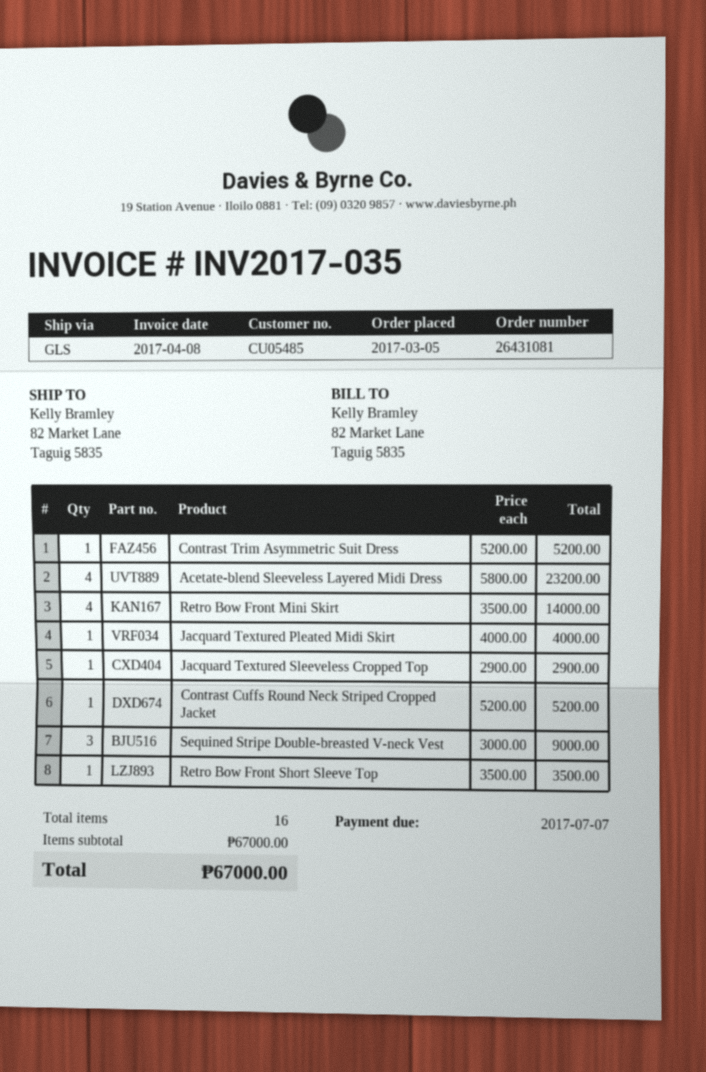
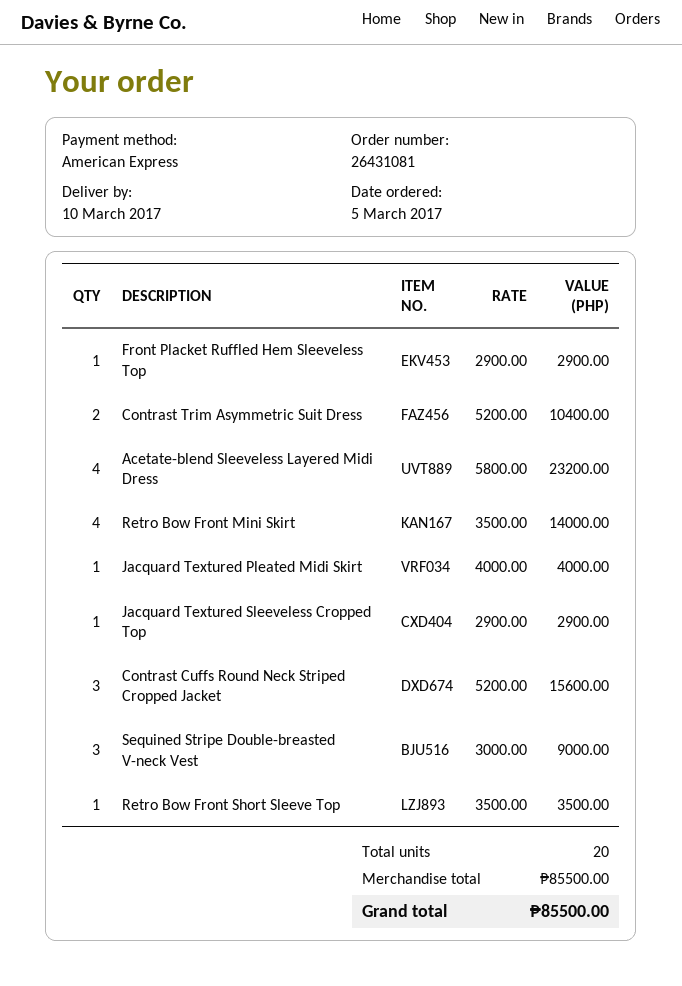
Contrast Trim Asymmetric Suit Dress: 1 x 5200.00 = 5200.00 -> 2 x 5200.00 = 10400.00
Contrast Cuffs Round Neck Striped Cropped Jacket: 1 x 5200.00 = 5200.00 -> 3 x 5200.00 = 15600.00
Front Placket Ruffled Hem Sleeveless Top: none -> 1 x 2900.00 = 2900.00
total quantity: 16 -> 20
subtotal: 67000.00 -> 85500.00
total: 67000.00 -> 85500.00

